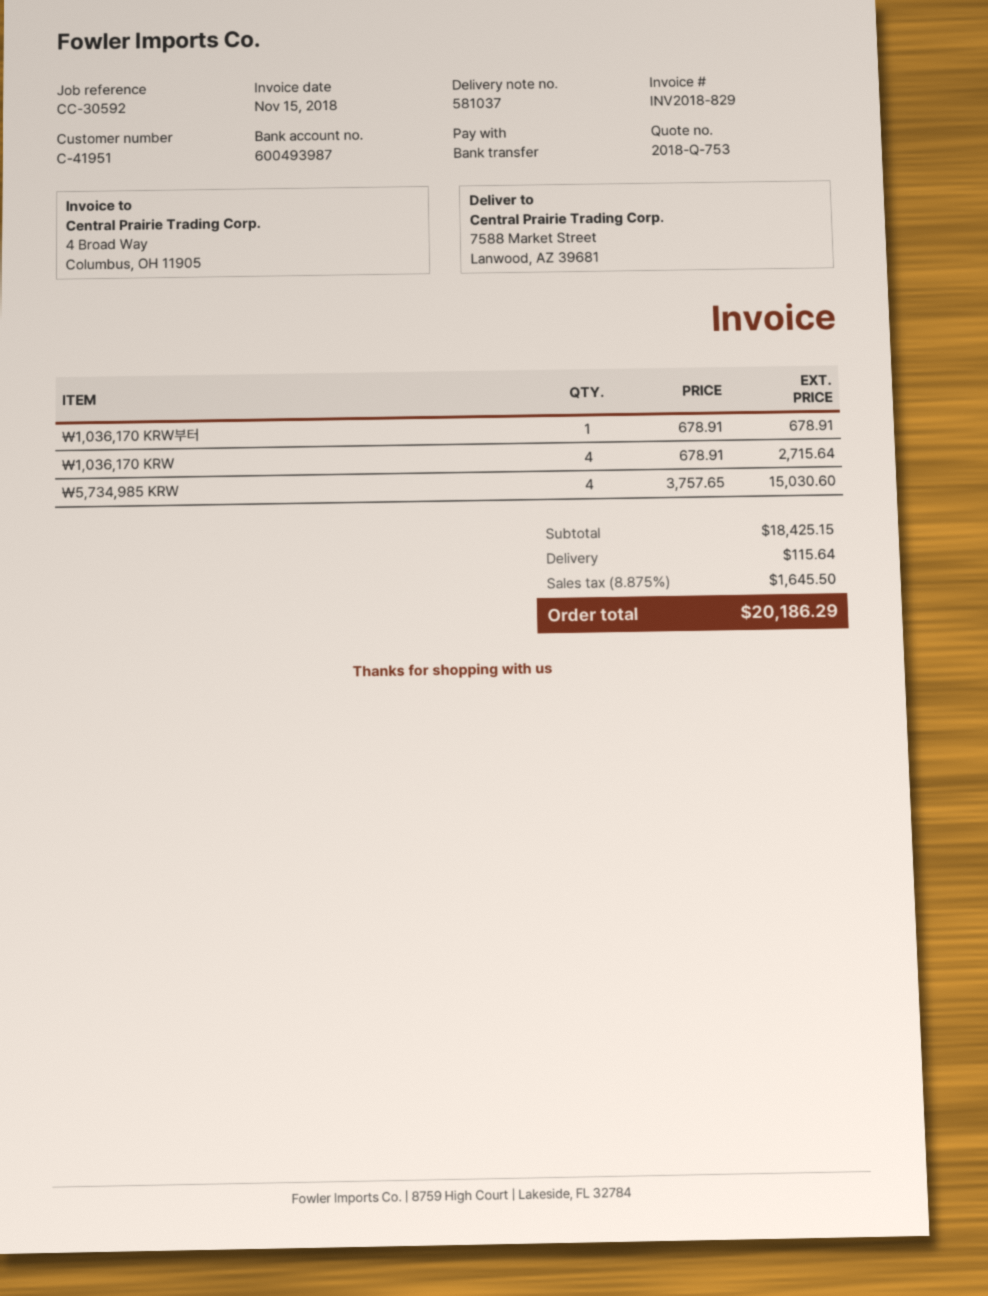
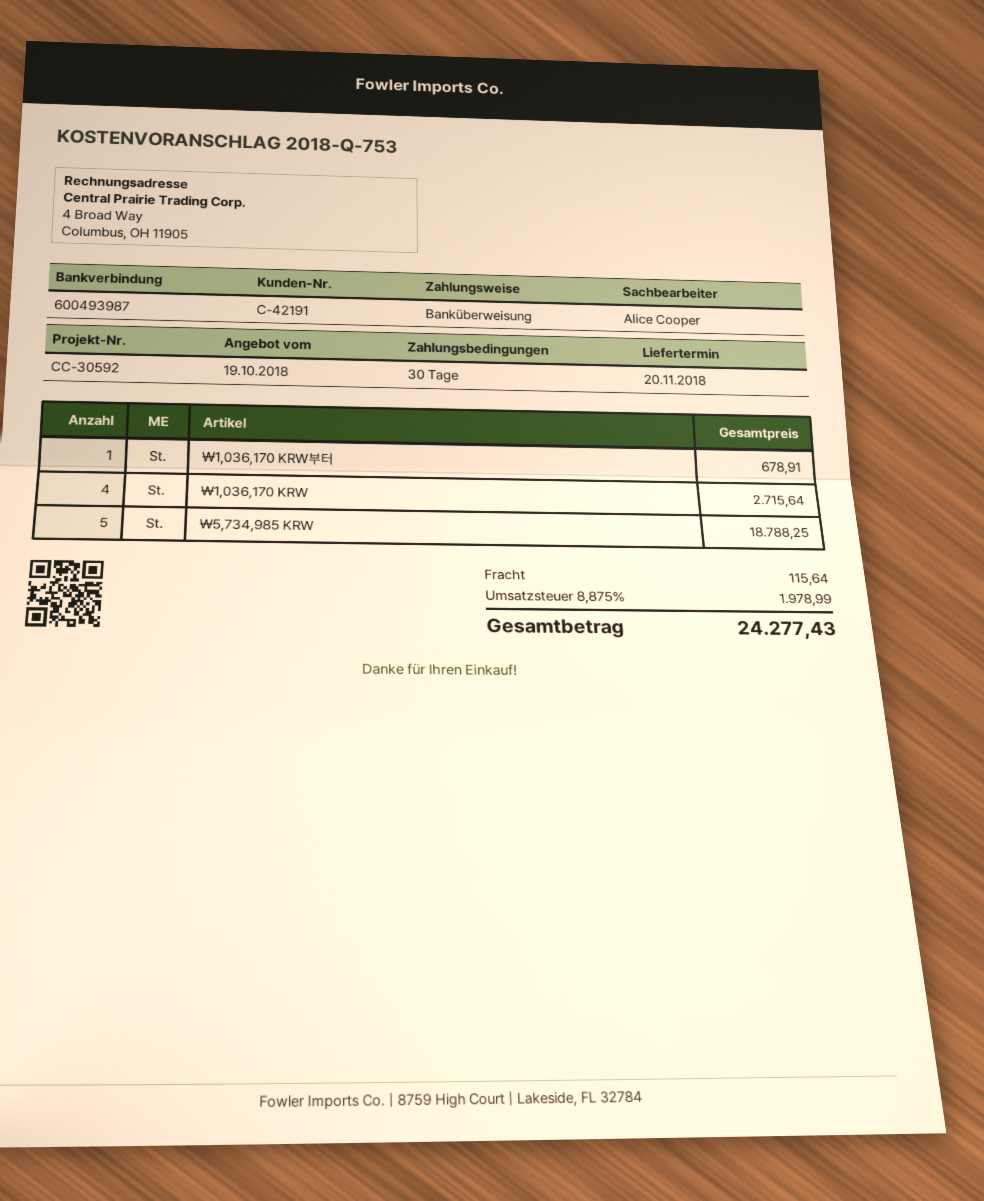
customer number: C-41951 -> C-42191
₩5,734,985 KRW: 4 for 15030.60 -> 5 for 18788.25
tax: 8.875% = 1645.50 -> 8.875% = 1978.99
total: 20186.29 -> 24277.43

